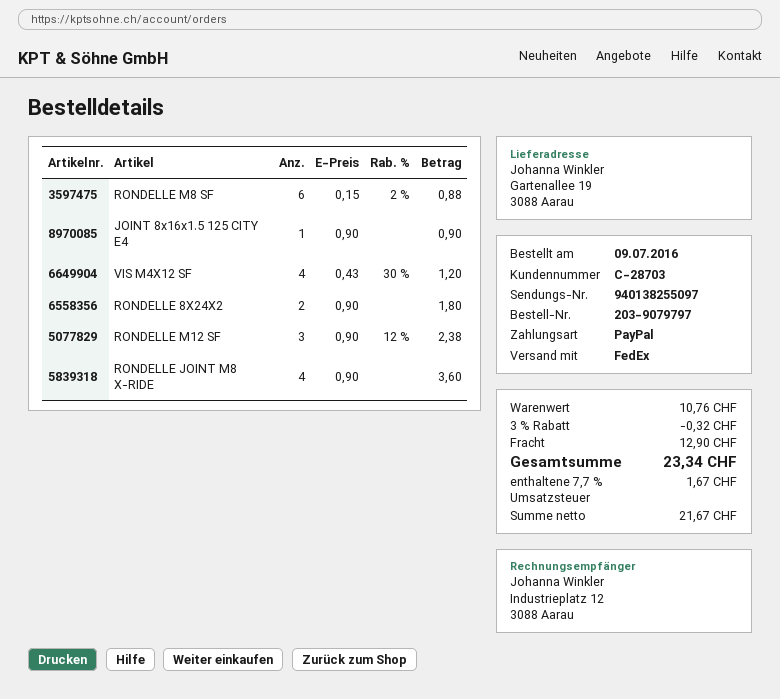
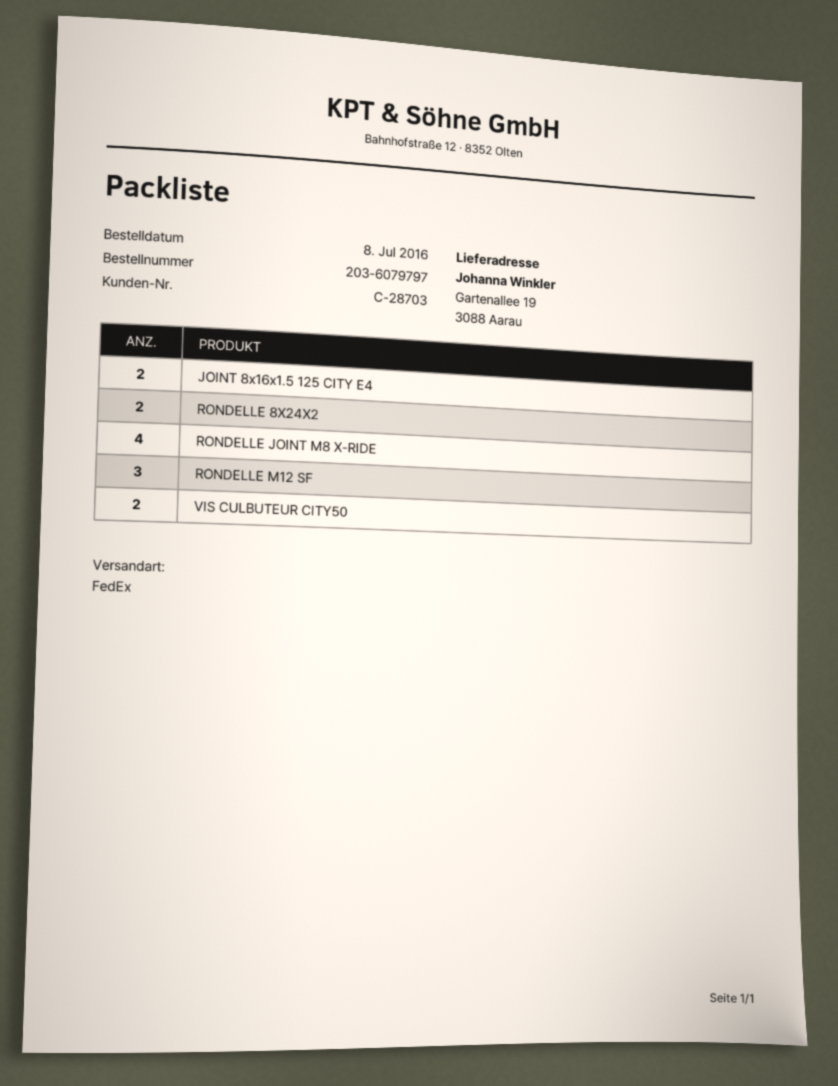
order number: 203-9079797 -> 203-6079797
order date: 2016-07-09 -> 2016-07-08
RONDELLE M8 SF: 6 -> none
JOINT 8x16x1.5 125 CITY E4: 1 -> 2
VIS M4X12 SF: 4 -> none
VIS CULBUTEUR CITY50: none -> 2

